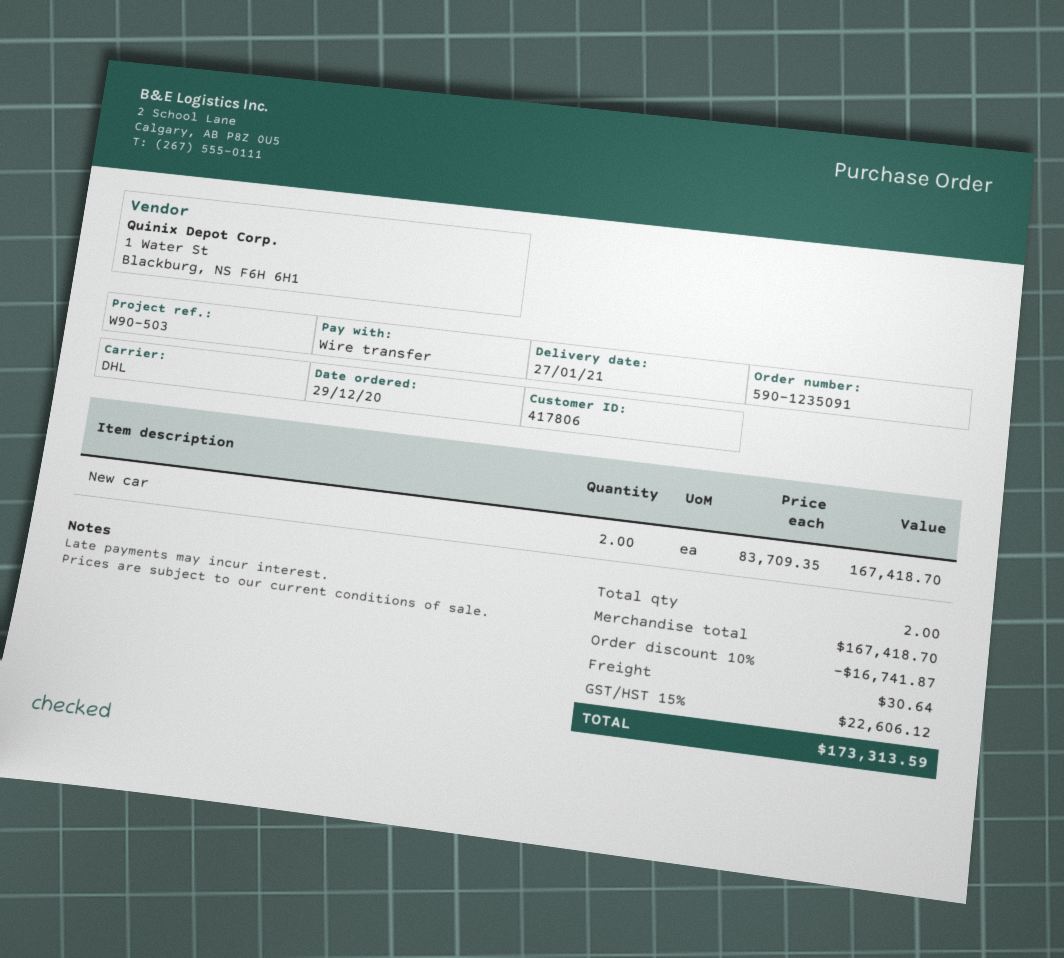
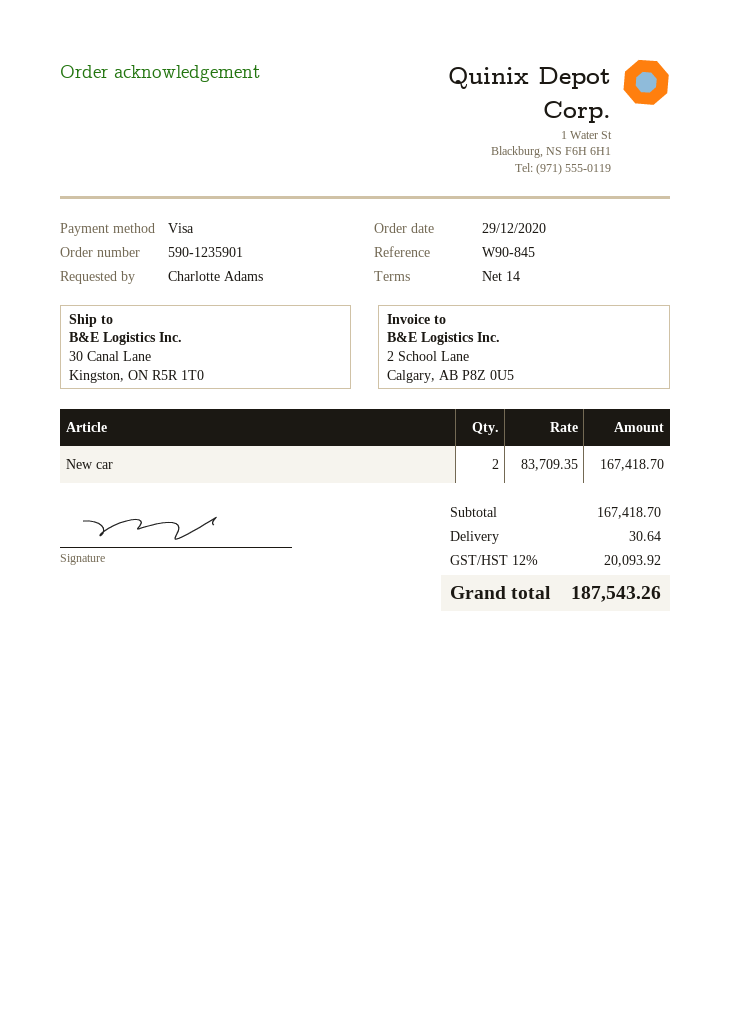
order number: 590-1235091 -> 590-1235901
reference: W90-503 -> W90-845
payment method: bank transfer -> Visa
discount: 10% = 16741.87 -> none
tax: 15% = 22606.12 -> 12% = 20093.92
total: 173313.59 -> 187543.26

